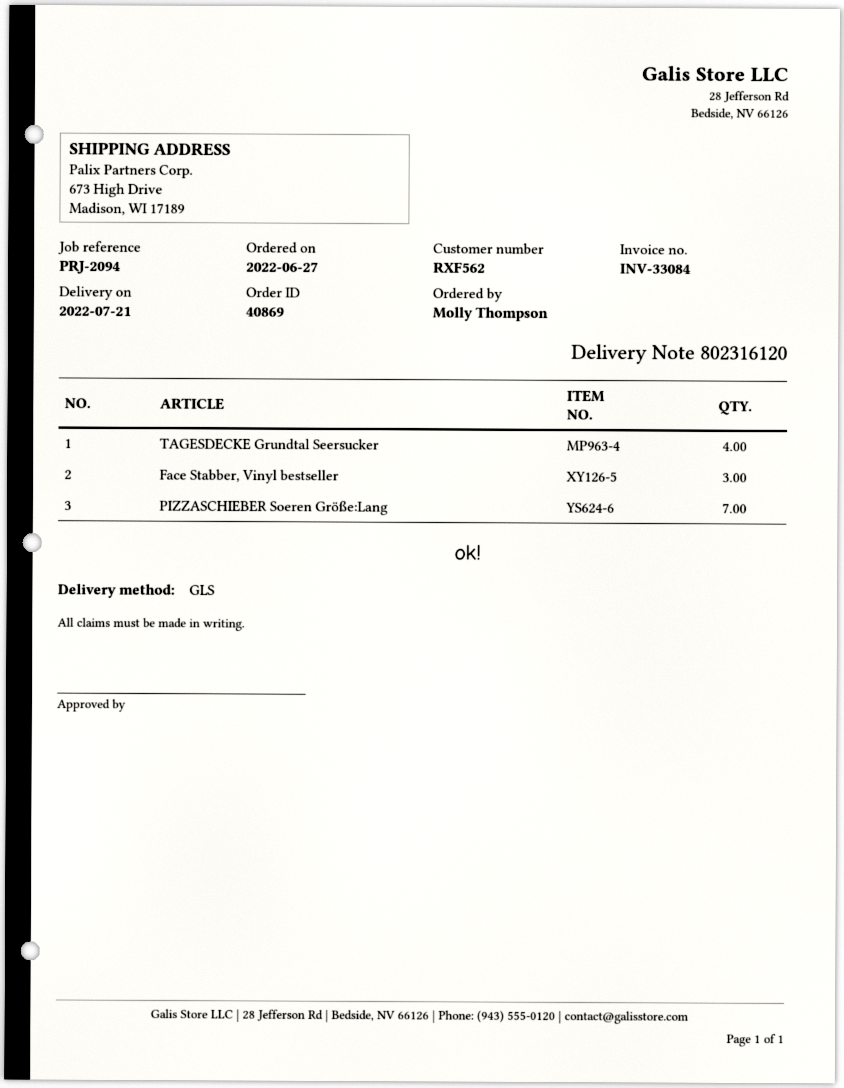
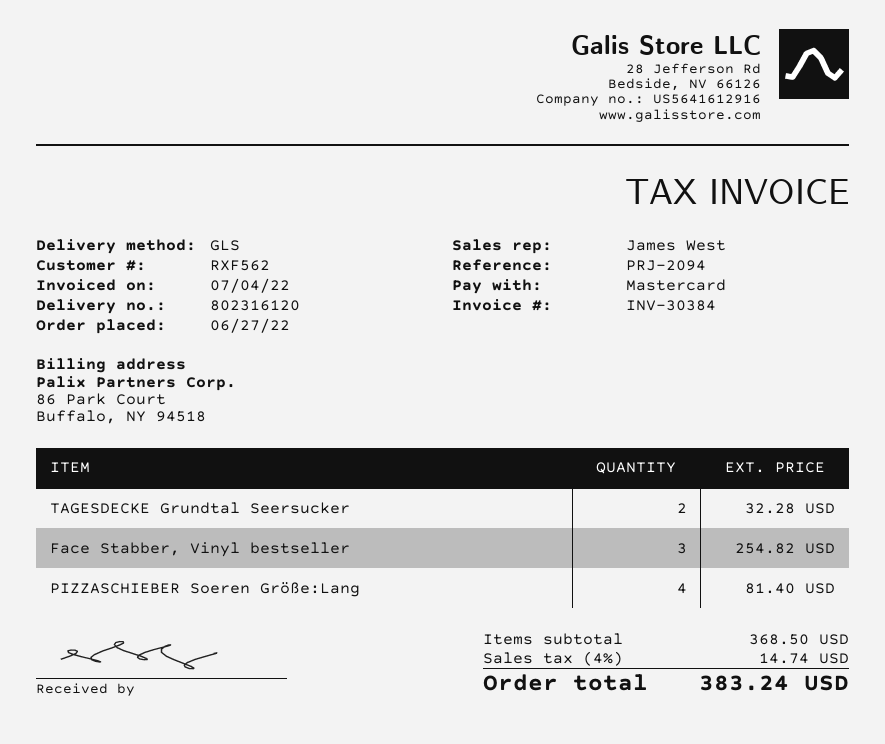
invoice number: INV-33084 -> INV-30384
TAGESDECKE Grundtal Seersucker: 4 -> 2
PIZZASCHIEBER Soeren Größe:Lang: 7 -> 4

